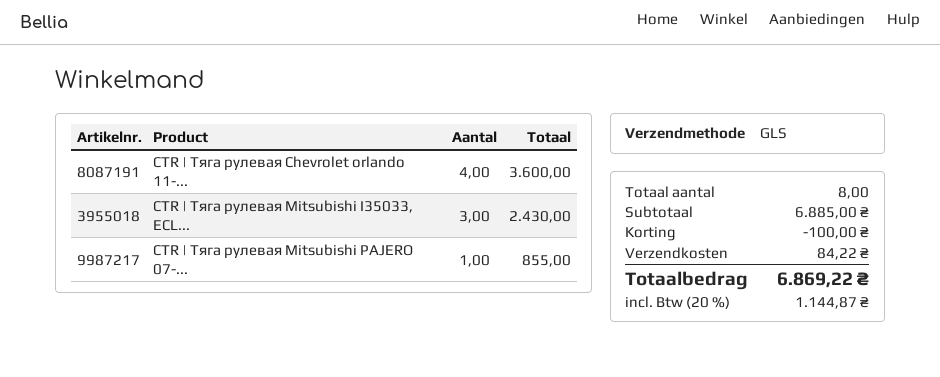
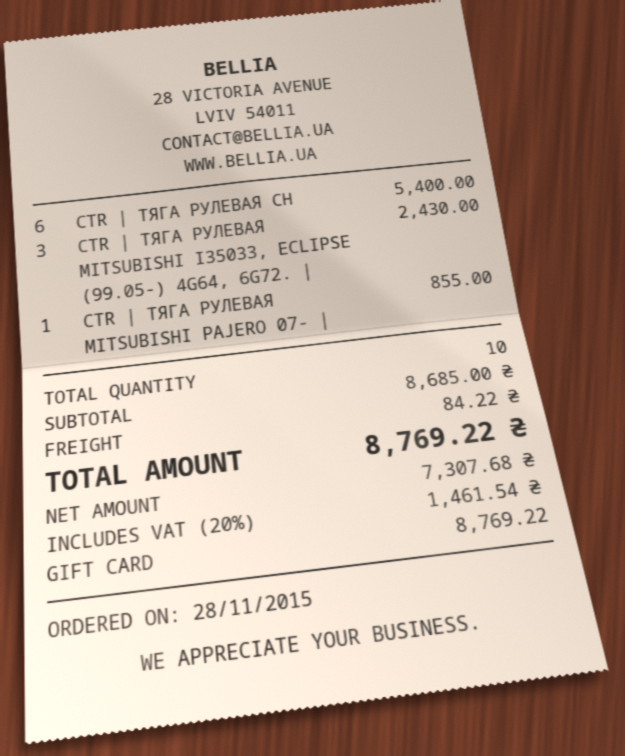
CTR | Тяга рулевая Chevrolet orlando 11-...: 4 for 3600.00 -> 6 for 5400.00
total quantity: 8 -> 10
subtotal: 6885.00 -> 8685.00
discount: 100.00 -> none
tax: 20% = 1144.87 -> 20% = 1461.54
total: 6869.22 -> 8769.22

